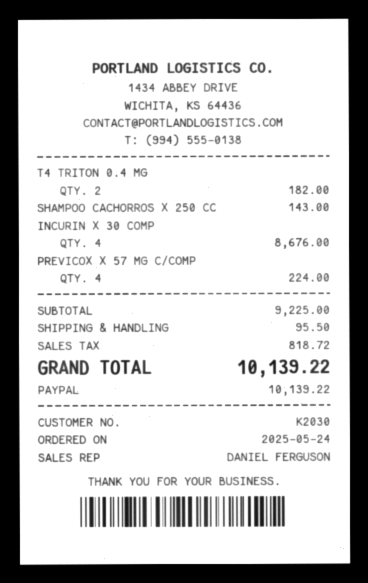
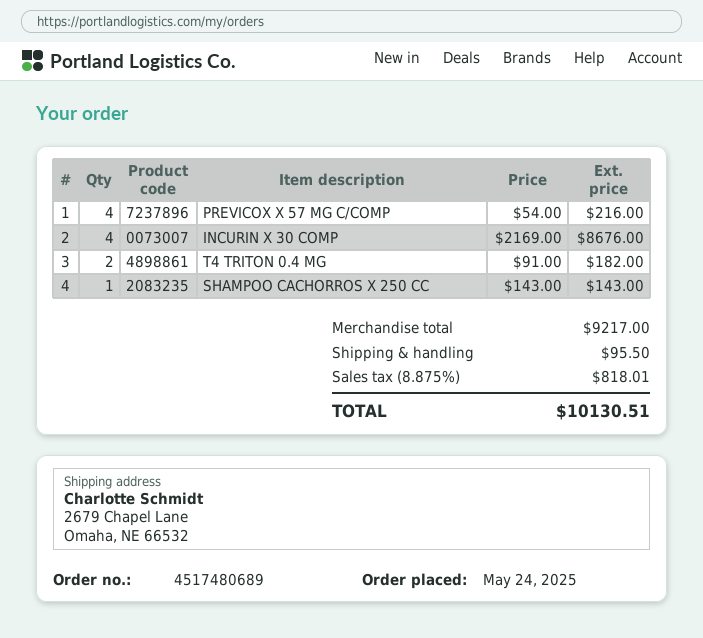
PREVICOX X 57 MG C/COMP: 4 for 224.00 -> 4 for 216.00
subtotal: 9225.00 -> 9217.00
tax: 818.72 -> 818.01
total: 10139.22 -> 10130.51

